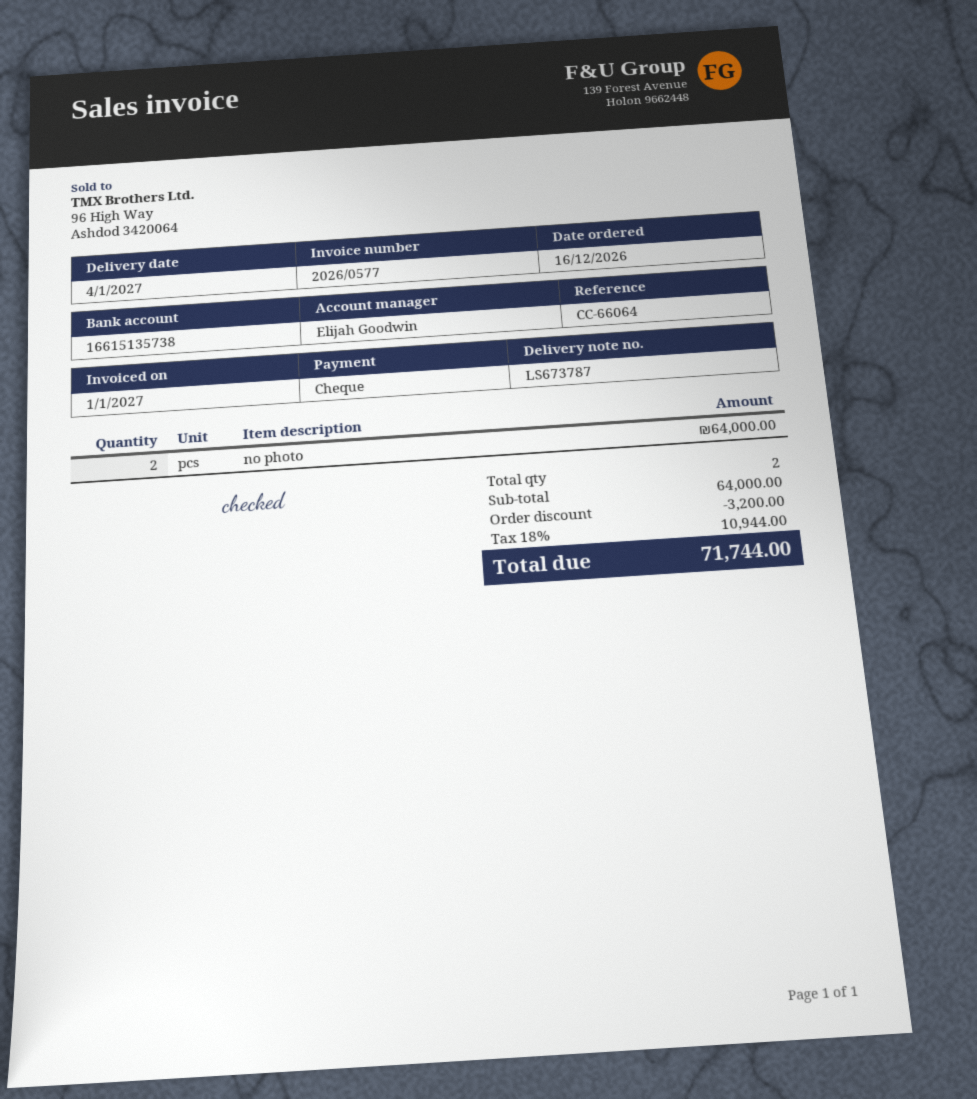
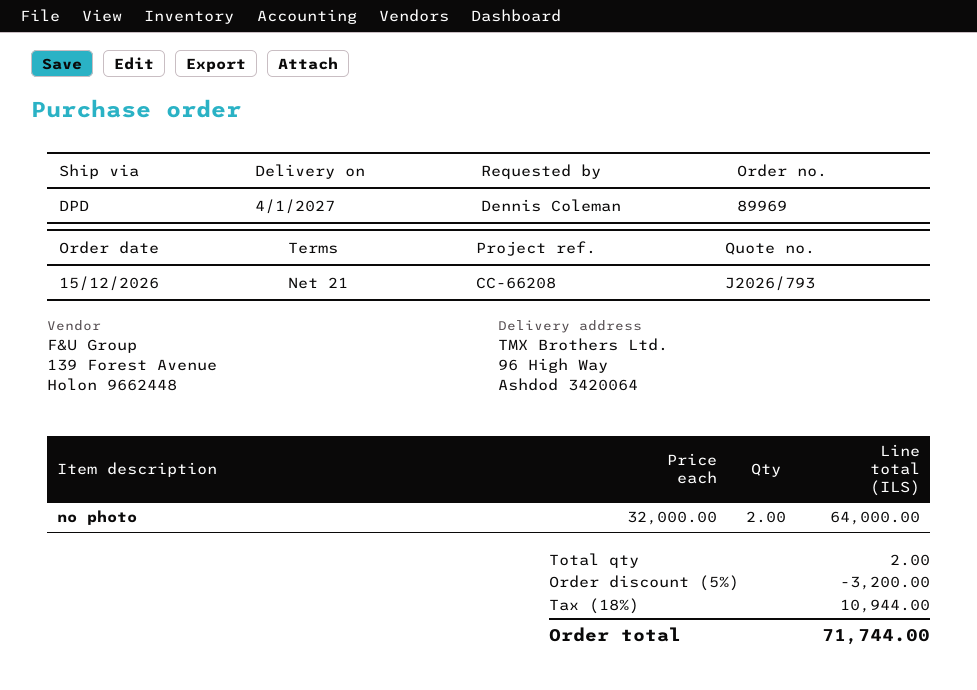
order date: 2026-12-16 -> 2026-12-15
reference: CC-66064 -> CC-66208

